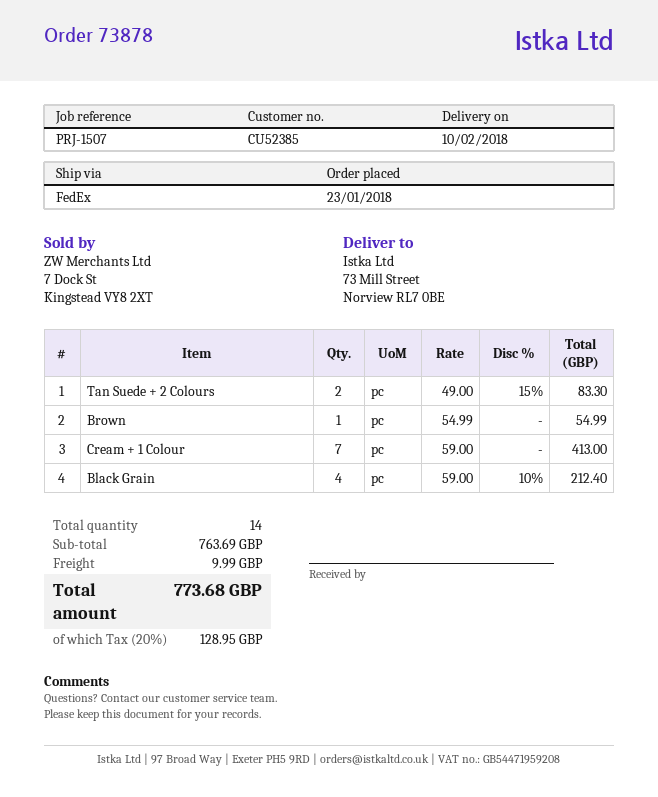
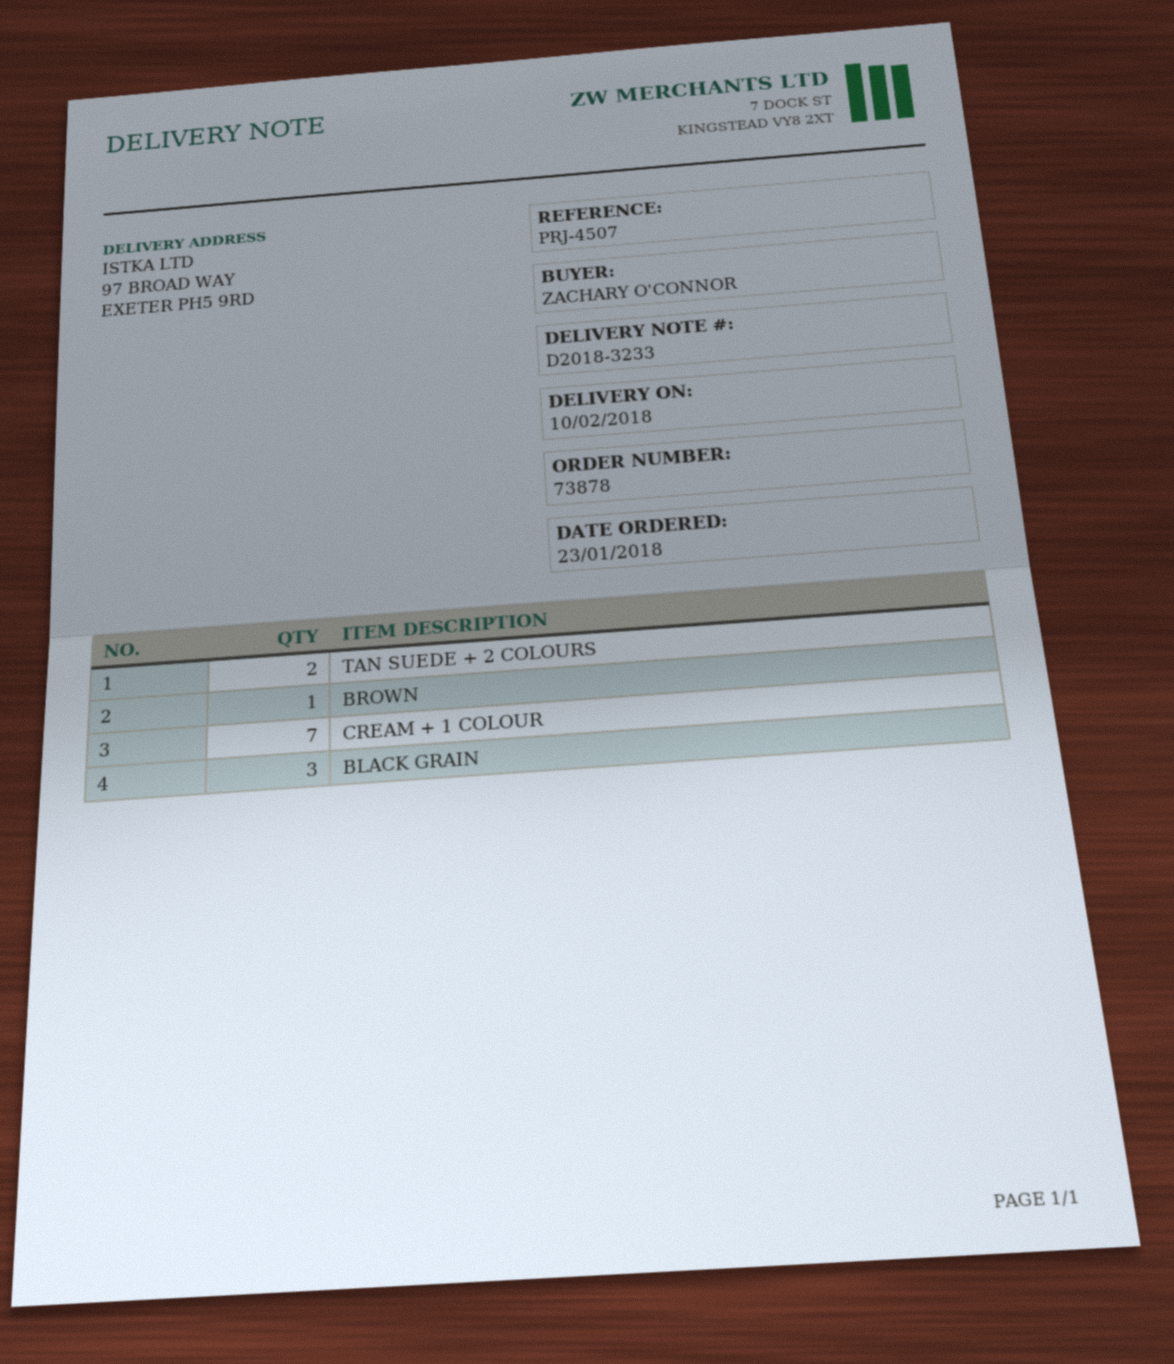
reference: PRJ-1507 -> PRJ-4507
ship to: 73 Mill Street, Norview RL7 0BE -> 97 BROAD WAY, EXETER PH5 9RD
Black Grain: 4 -> 3

